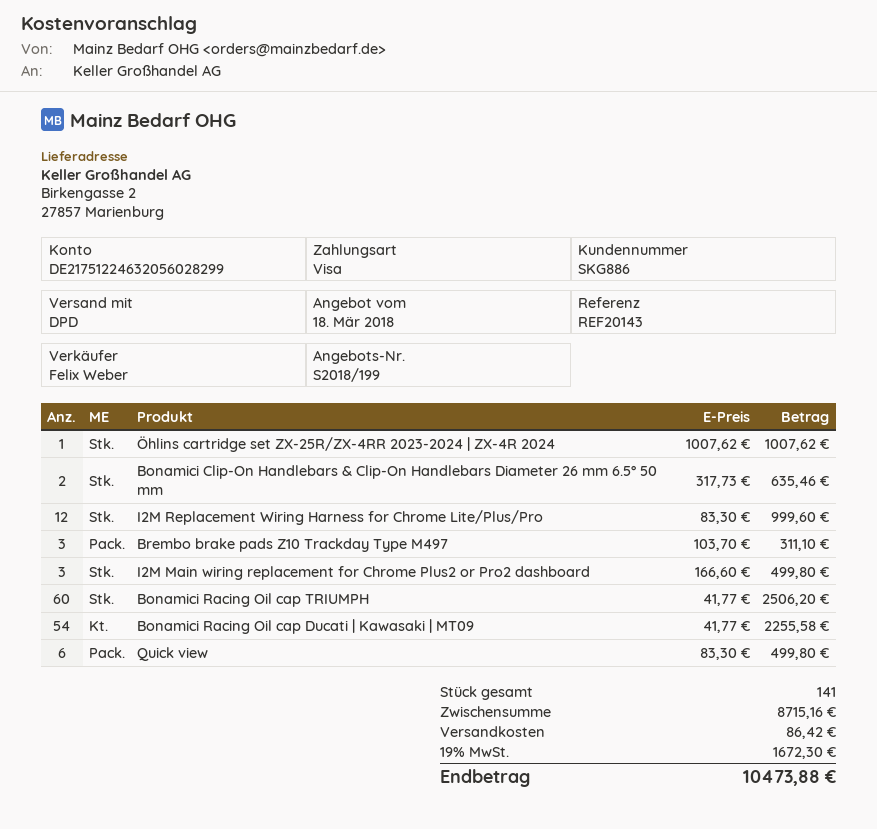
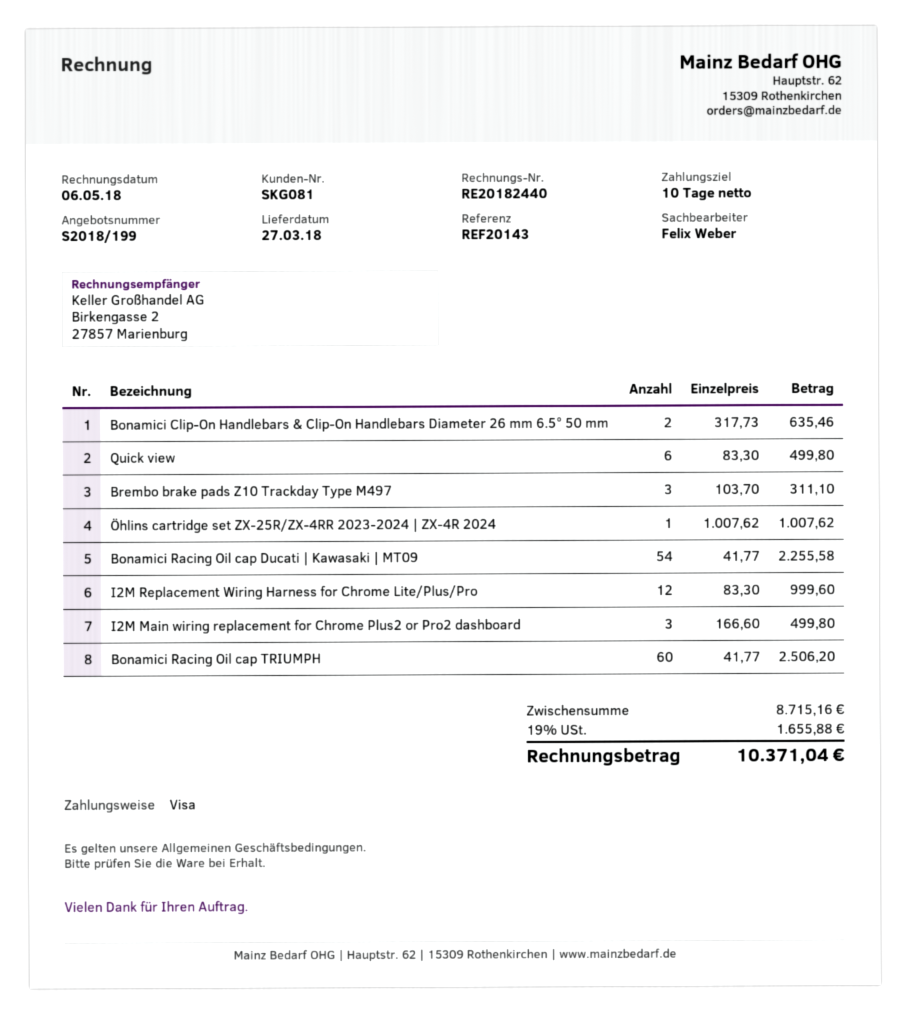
customer number: SKG886 -> SKG081
shipping: 86.42 -> none
tax: 19% = 1672.30 -> 19% = 1655.88
total: 10473.88 -> 10371.04

